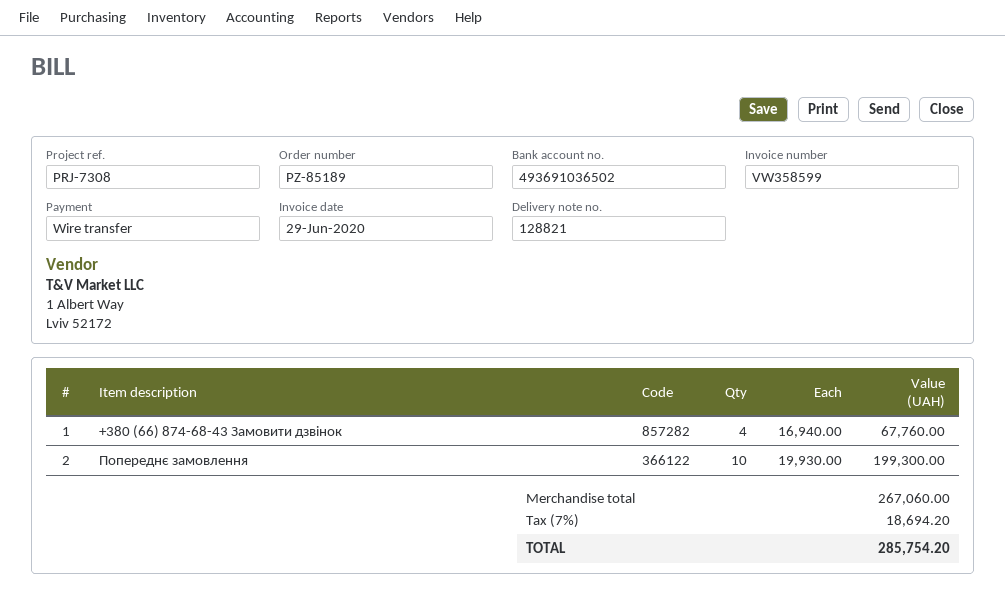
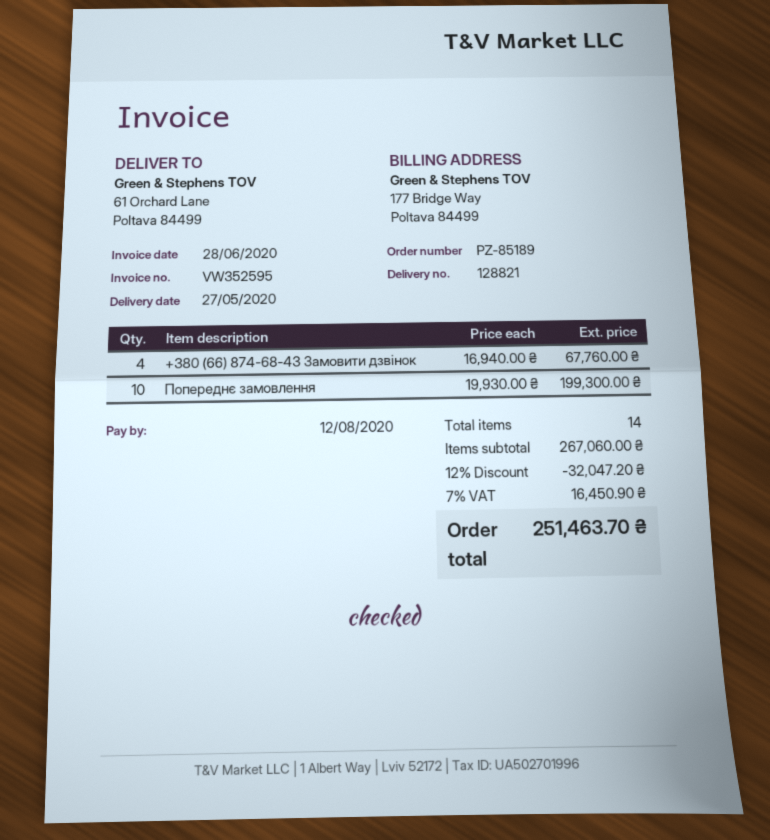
invoice number: VW358599 -> VW352595
invoice date: 2020-06-29 -> 2020-06-28
discount: none -> 12% = 32047.20
tax: 7% = 18694.20 -> 7% = 16450.90
total: 285754.20 -> 251463.70

